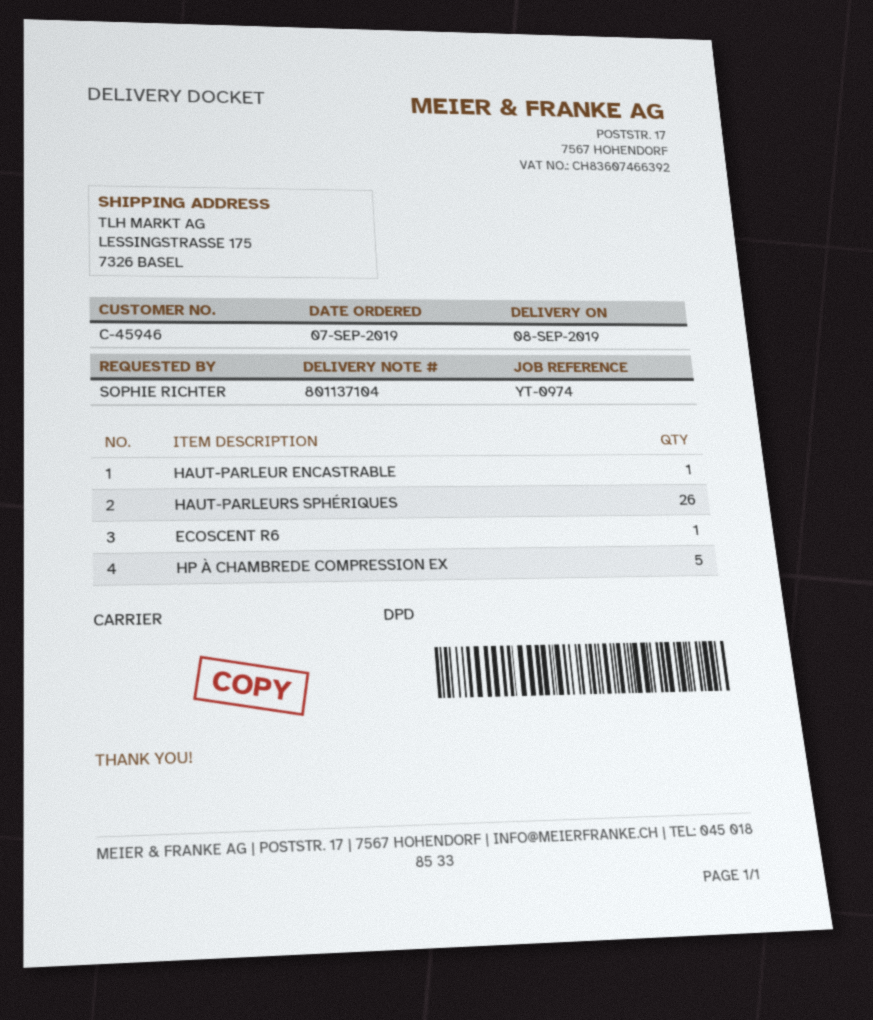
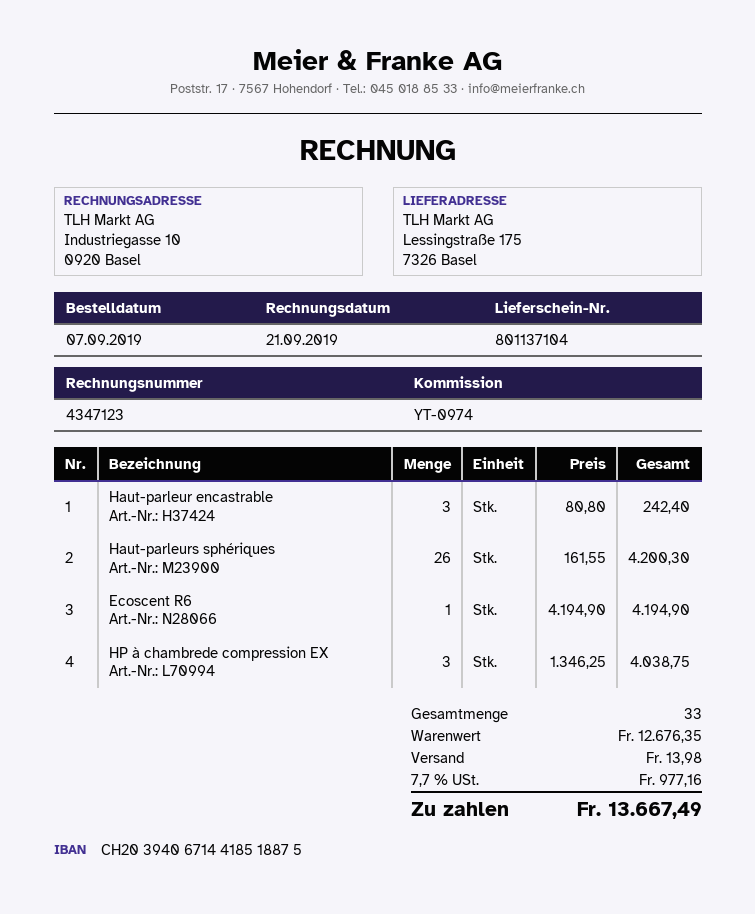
HAUT-PARLEUR ENCASTRABLE: 1 -> 3
HP À CHAMBREDE COMPRESSION EX: 5 -> 3

